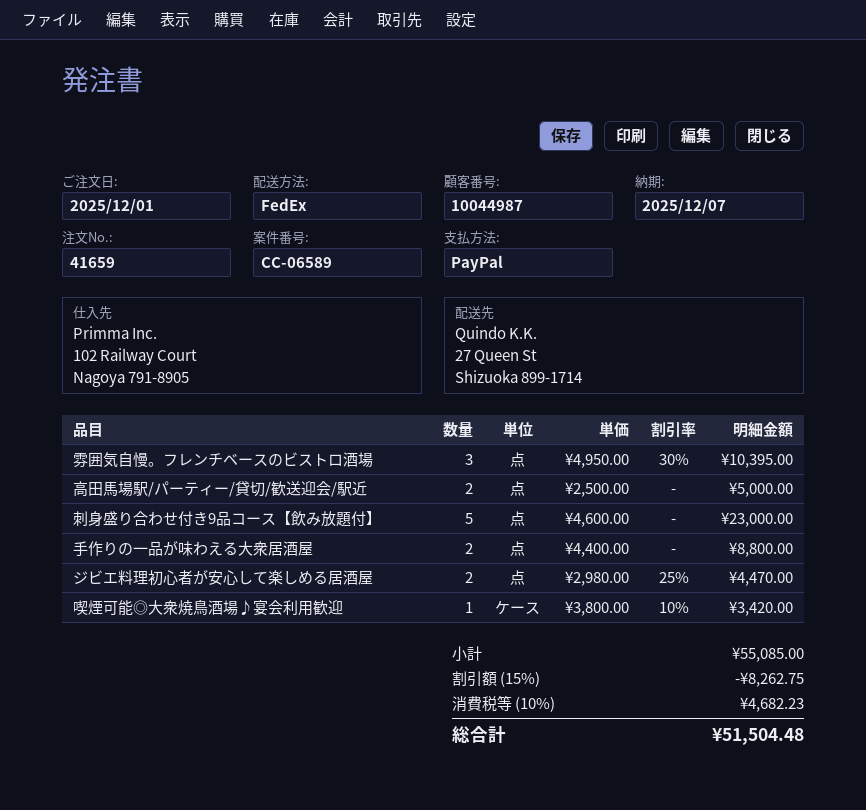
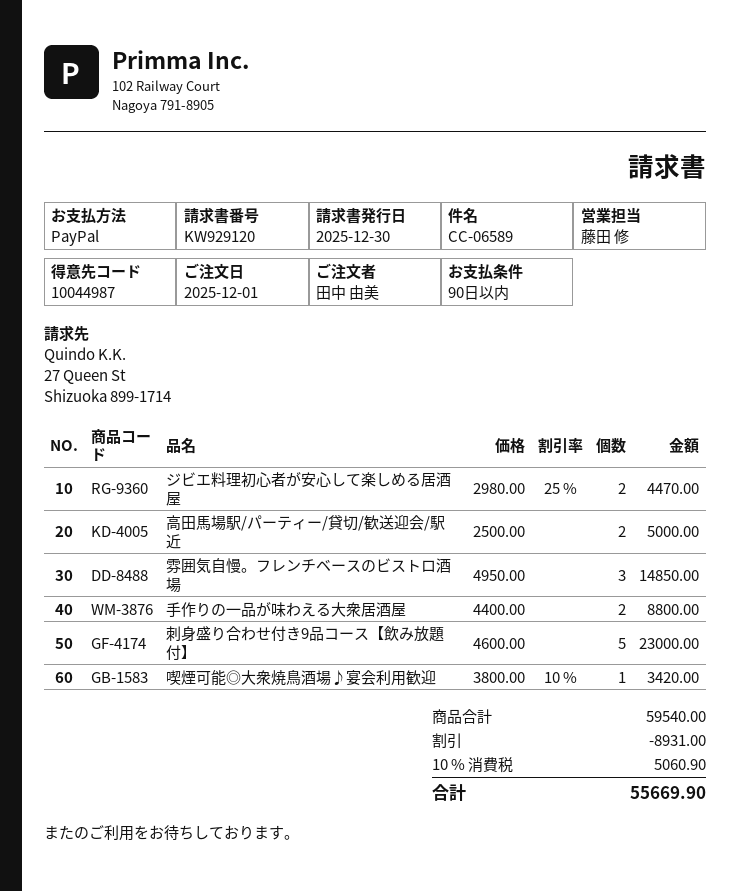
雰囲気自慢。フレンチベースのビストロ酒場: 3 x 4950.00 - 30% = 10395.00 -> 3 x 4950.00 = 14850.00
subtotal: 55085.00 -> 59540.00
discount: 8262.75 -> 8931.00
tax: 10% = 4682.23 -> 10% = 5060.90
total: 51504.48 -> 55669.90

